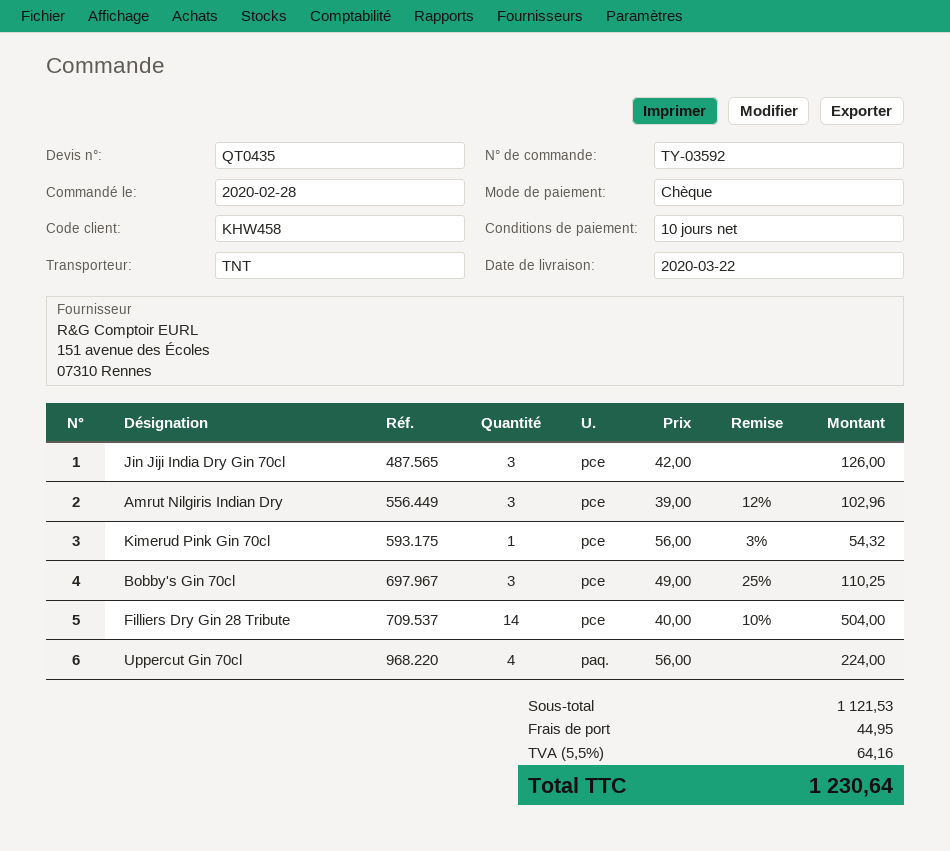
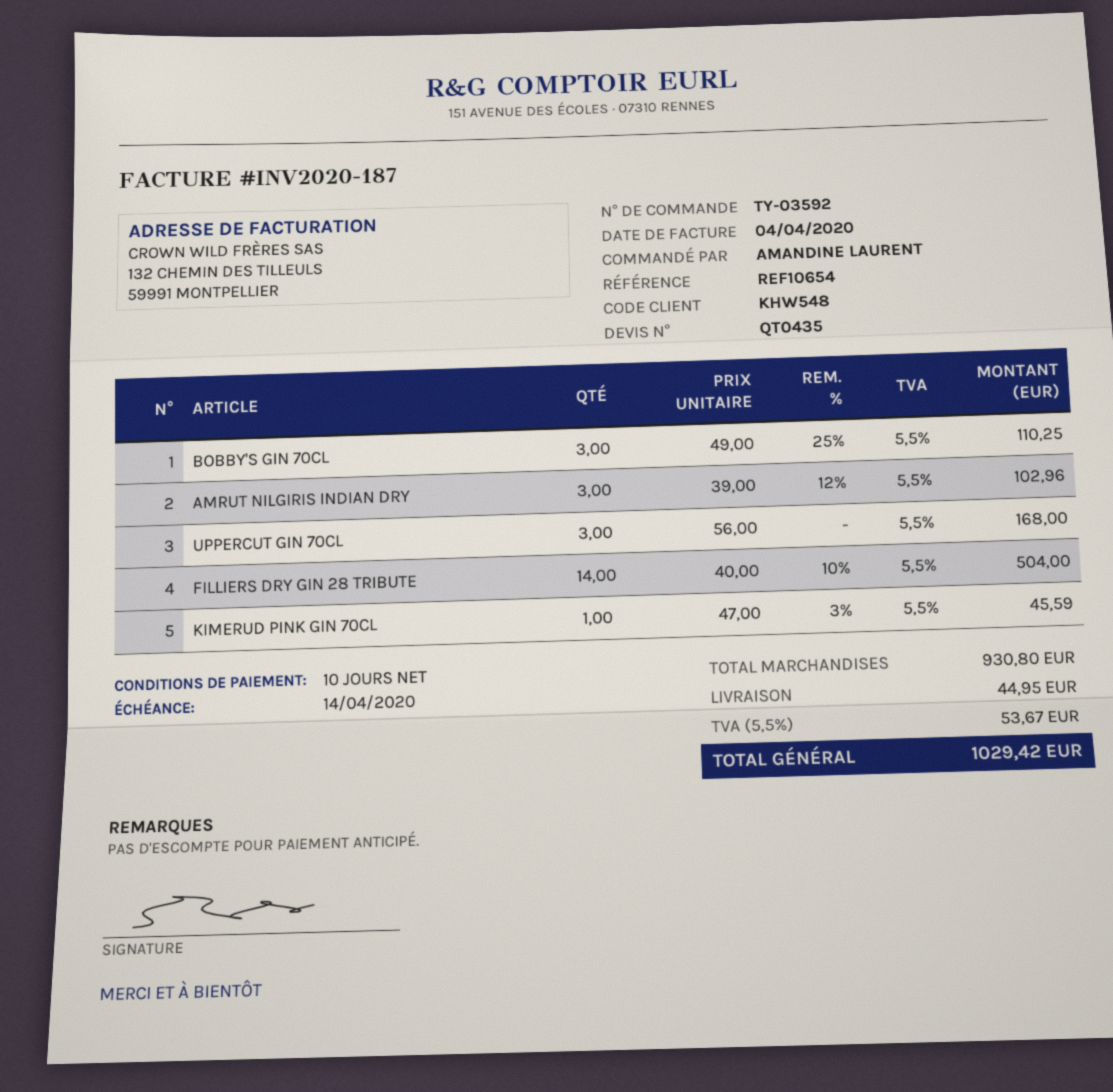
customer number: KHW458 -> KHW548
Jin Jiji India Dry Gin 70cl: 3 x 42.00 = 126.00 -> none
Kimerud Pink Gin 70cl: 1 x 56.00 - 3% = 54.32 -> 1 x 47.00 - 3% = 45.59
Uppercut Gin 70cl: 4 x 56.00 = 224.00 -> 3 x 56.00 = 168.00
subtotal: 1121.53 -> 930.80
tax: 5.5% = 64.16 -> 5.5% = 53.67
total: 1230.64 -> 1029.42

